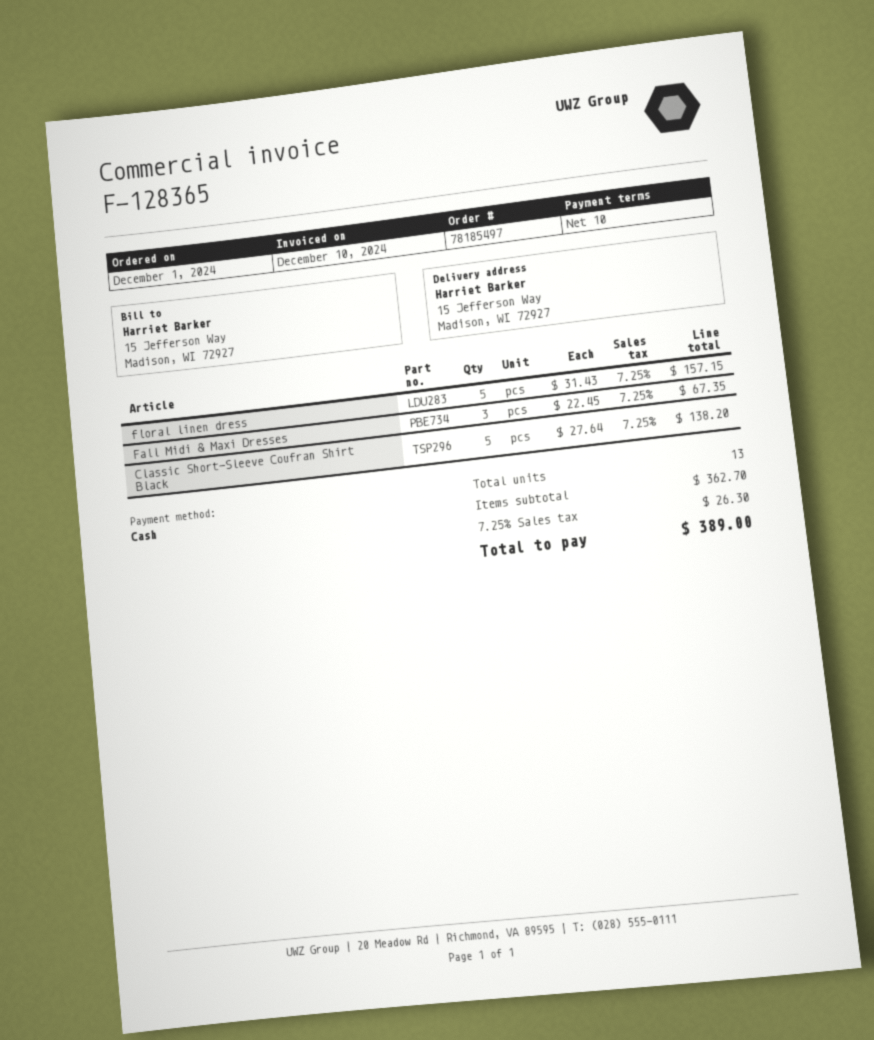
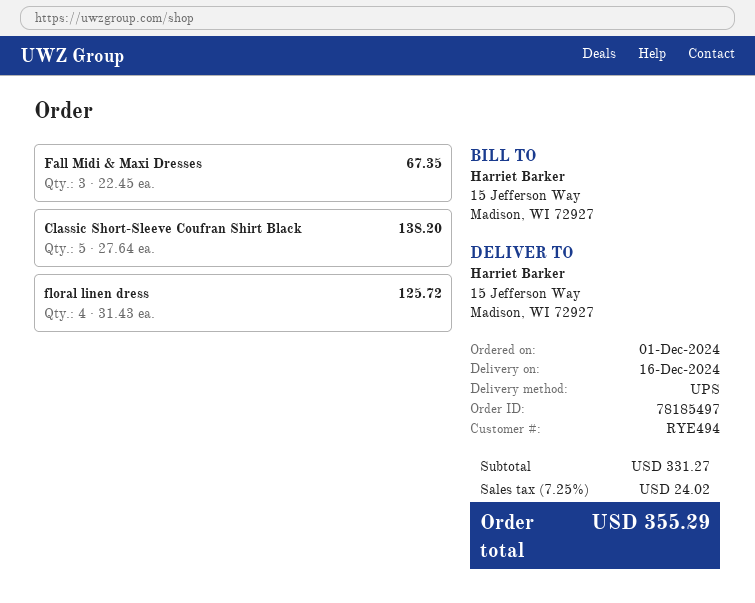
floral linen dress: 5 x 31.43 = 157.15 -> 4 x 31.43 = 125.72
subtotal: 362.70 -> 331.27
tax: 7.25% = 26.30 -> 7.25% = 24.02
total: 389.00 -> 355.29

